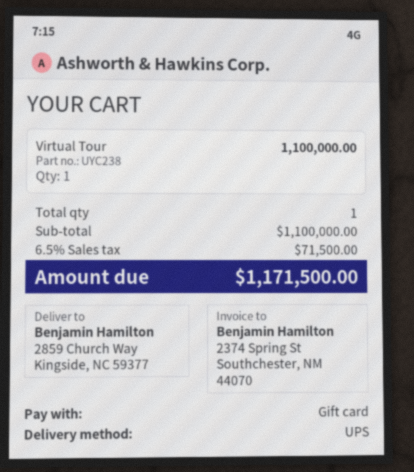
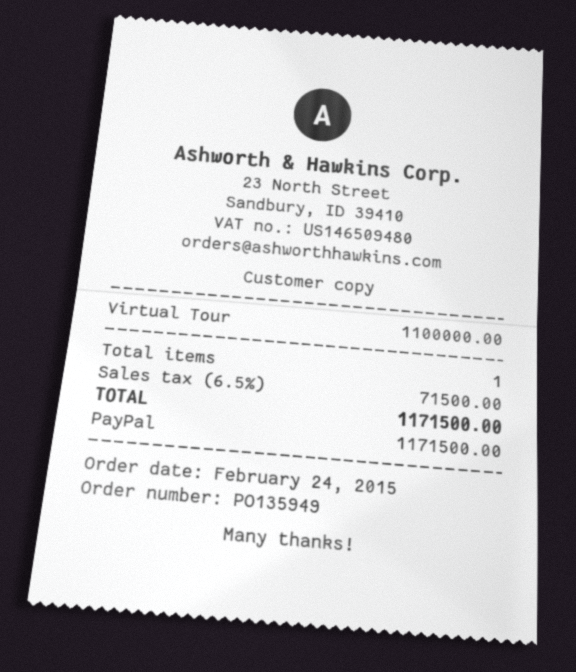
payment method: gift card -> PayPal

